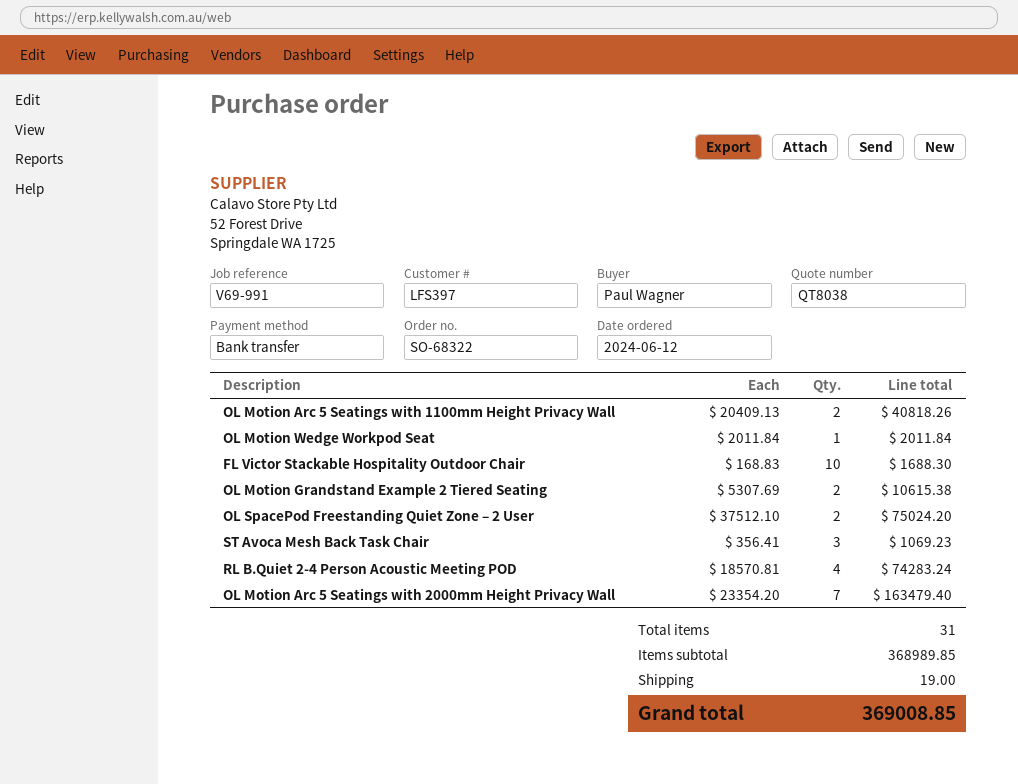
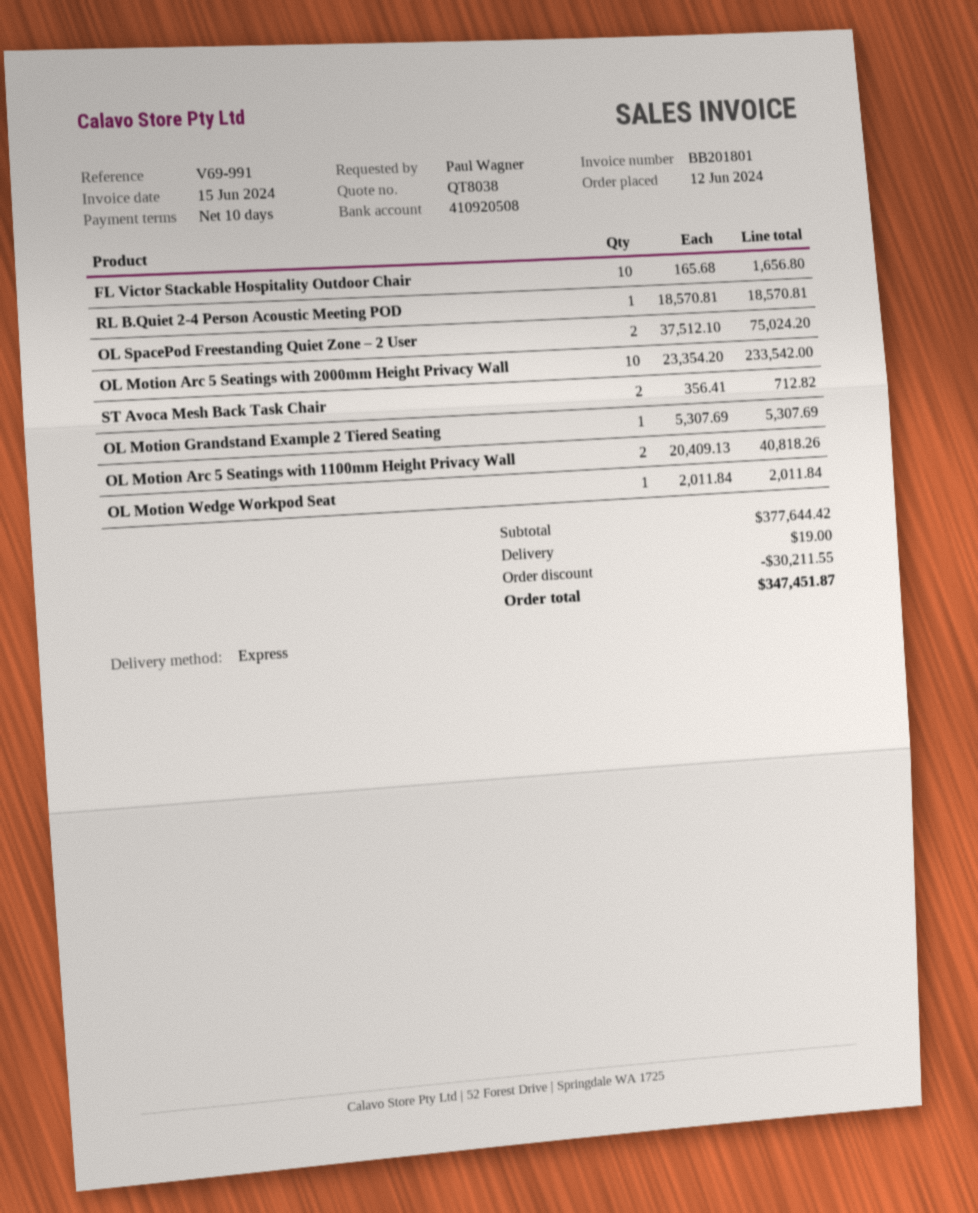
FL Victor Stackable Hospitality Outdoor Chair: 10 x 168.83 = 1688.30 -> 10 x 165.68 = 1656.80
OL Motion Grandstand Example 2 Tiered Seating: 2 x 5307.69 = 10615.38 -> 1 x 5307.69 = 5307.69
ST Avoca Mesh Back Task Chair: 3 x 356.41 = 1069.23 -> 2 x 356.41 = 712.82
RL B.Quiet 2-4 Person Acoustic Meeting POD: 4 x 18570.81 = 74283.24 -> 1 x 18570.81 = 18570.81
OL Motion Arc 5 Seatings with 2000mm Height Privacy Wall: 7 x 23354.20 = 163479.40 -> 10 x 23354.20 = 233542.00
subtotal: 368989.85 -> 377644.42
discount: none -> 30211.55
total: 369008.85 -> 347451.87

